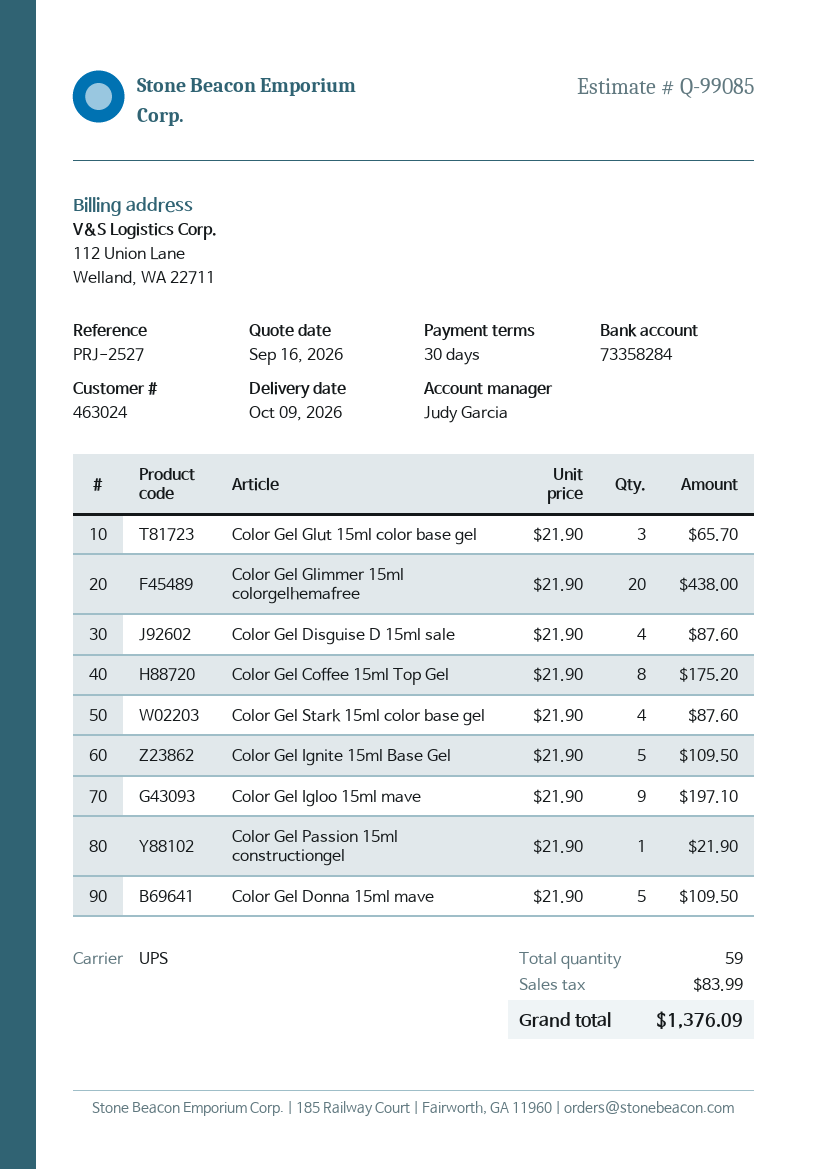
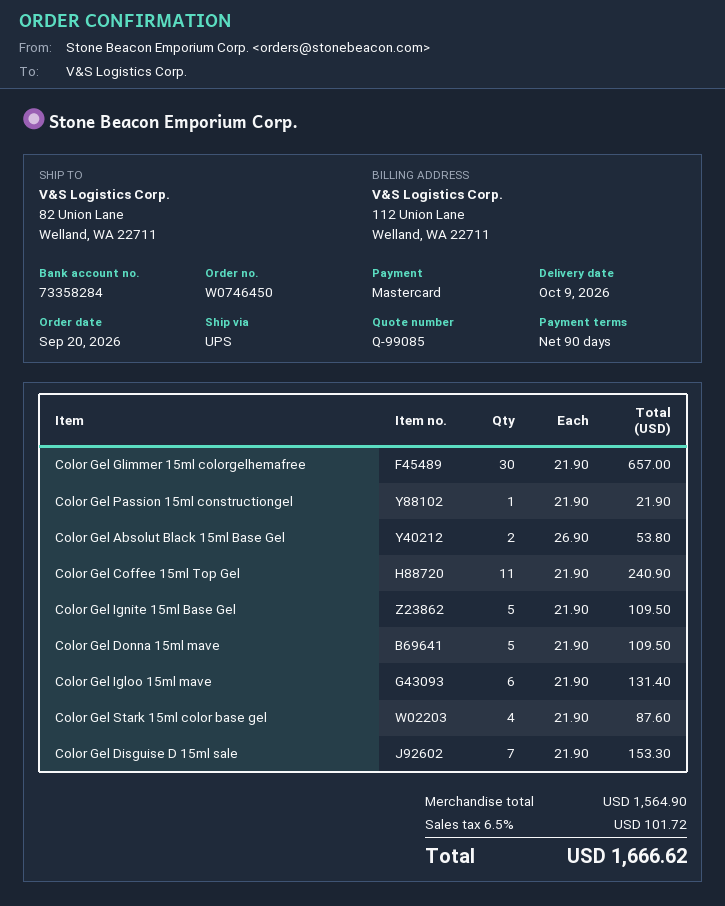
payment terms: 30 days -> 90 days
Color Gel Glut 15ml color base gel: 3 x 21.90 = 65.70 -> none
Color Gel Glimmer 15ml colorgelhemafree: 20 x 21.90 = 438.00 -> 30 x 21.90 = 657.00
Color Gel Disguise D 15ml sale: 4 x 21.90 = 87.60 -> 7 x 21.90 = 153.30
Color Gel Coffee 15ml Top Gel: 8 x 21.90 = 175.20 -> 11 x 21.90 = 240.90
Color Gel Igloo 15ml mave: 9 x 21.90 = 197.10 -> 6 x 21.90 = 131.40
Color Gel Absolut Black 15ml Base Gel: none -> 2 x 26.90 = 53.80
tax: 83.99 -> 101.72
total: 1376.09 -> 1666.62

